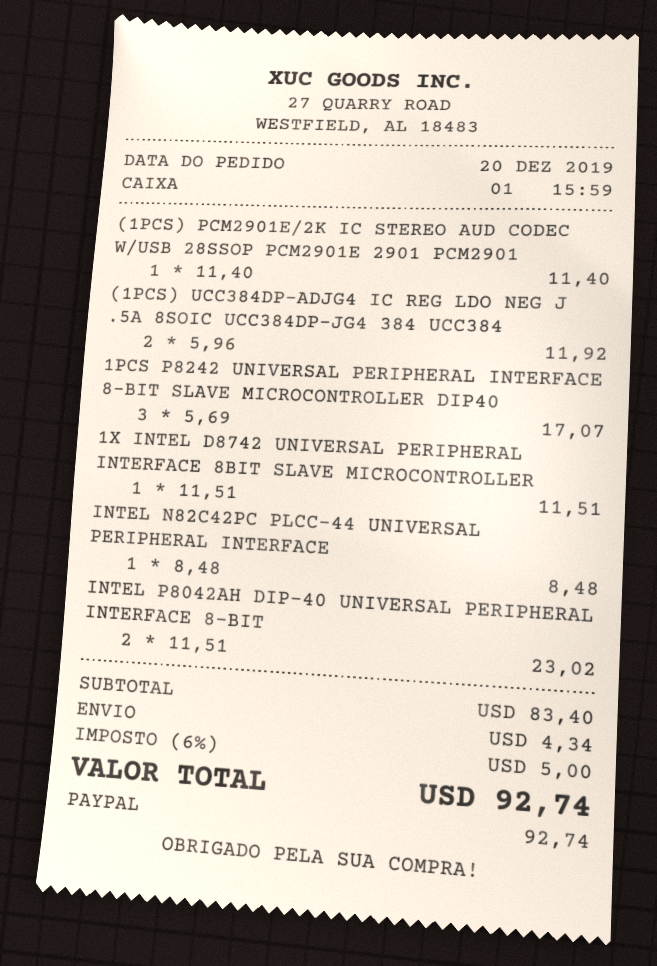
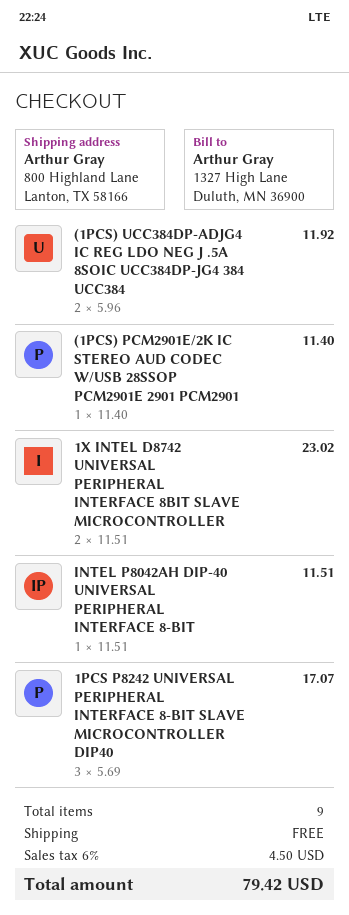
1X INTEL D8742 UNIVERSAL PERIPHERAL INTERFACE 8BIT SLAVE MICROCONTROLLER: 1 x 11.51 = 11.51 -> 2 x 11.51 = 23.02
INTEL N82C42PC PLCC-44 UNIVERSAL PERIPHERAL INTERFACE: 1 x 8.48 = 8.48 -> none
INTEL P8042AH DIP-40 UNIVERSAL PERIPHERAL INTERFACE 8-BIT: 2 x 11.51 = 23.02 -> 1 x 11.51 = 11.51
shipping: 4.34 -> 0.00
tax: 6% = 5.00 -> 6% = 4.50
total: 92.74 -> 79.42

